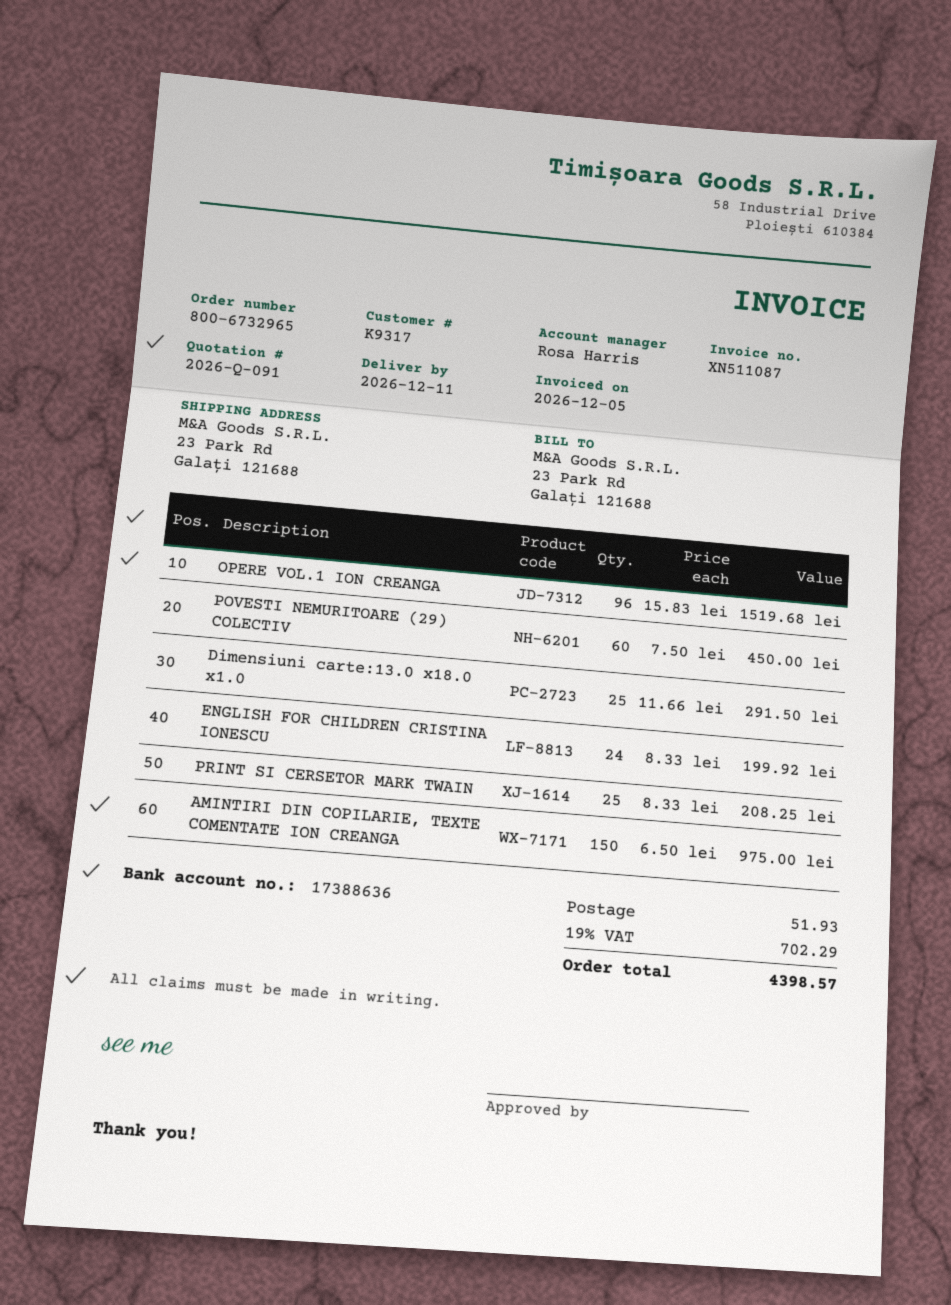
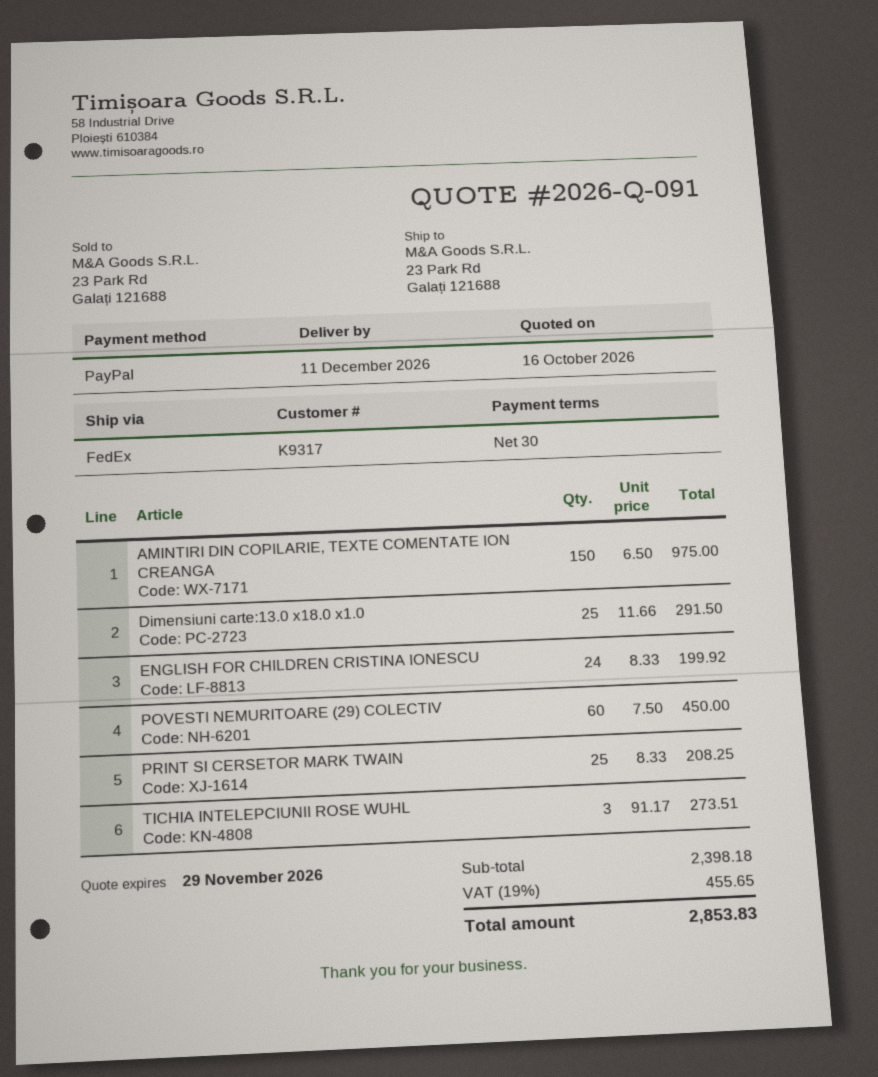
OPERE VOL.1 ION CREANGA: 96 x 15.83 = 1519.68 -> none
TICHIA INTELEPCIUNII ROSE WUHL: none -> 3 x 91.17 = 273.51
shipping: 51.93 -> none
tax: 19% = 702.29 -> 19% = 455.65
total: 4398.57 -> 2853.83

